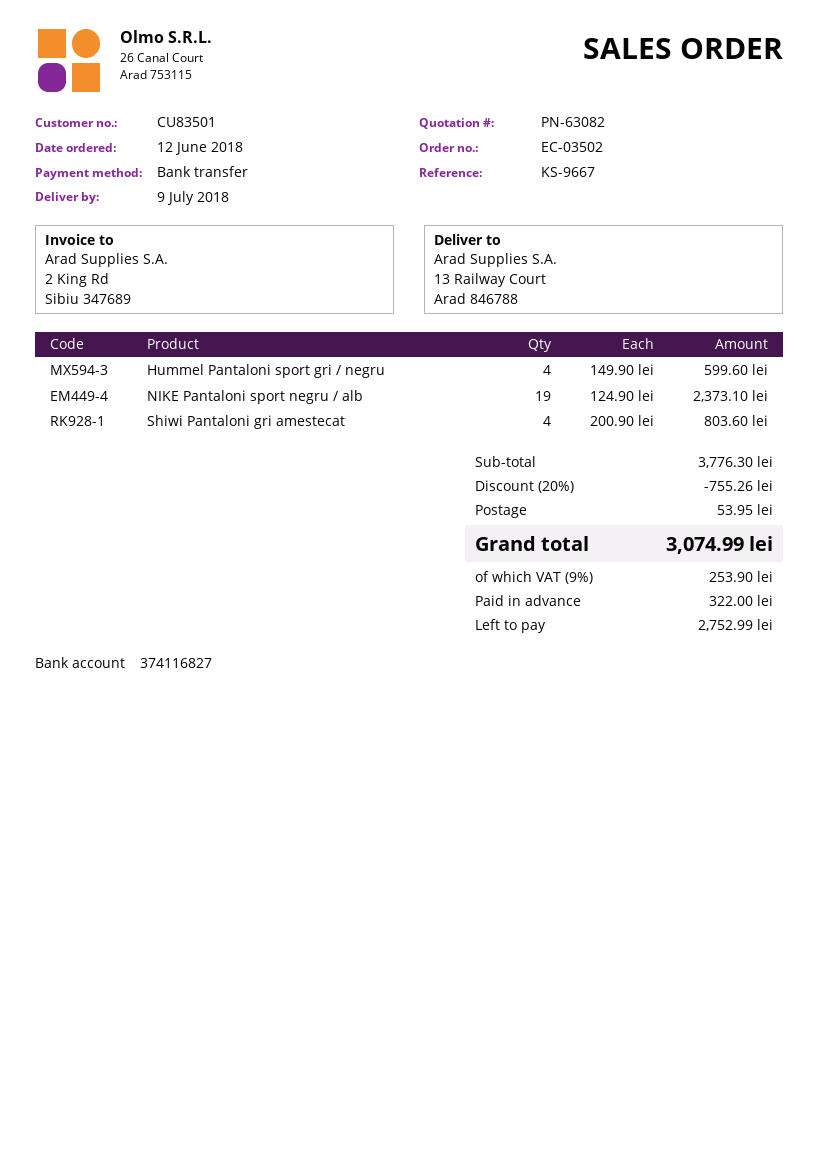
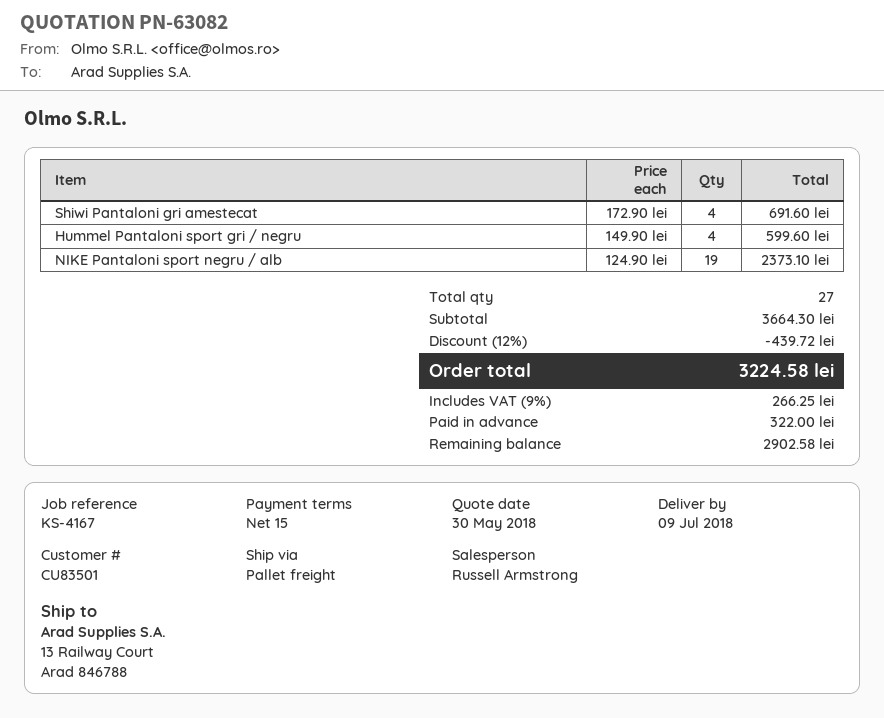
reference: KS-9667 -> KS-4167
Shiwi Pantaloni gri amestecat: 4 x 200.90 = 803.60 -> 4 x 172.90 = 691.60
subtotal: 3776.30 -> 3664.30
discount: 20% = 755.26 -> 12% = 439.72
shipping: 53.95 -> none
tax: 9% = 253.90 -> 9% = 266.25
total: 3074.99 -> 3224.58
balance: 2752.99 -> 2902.58

